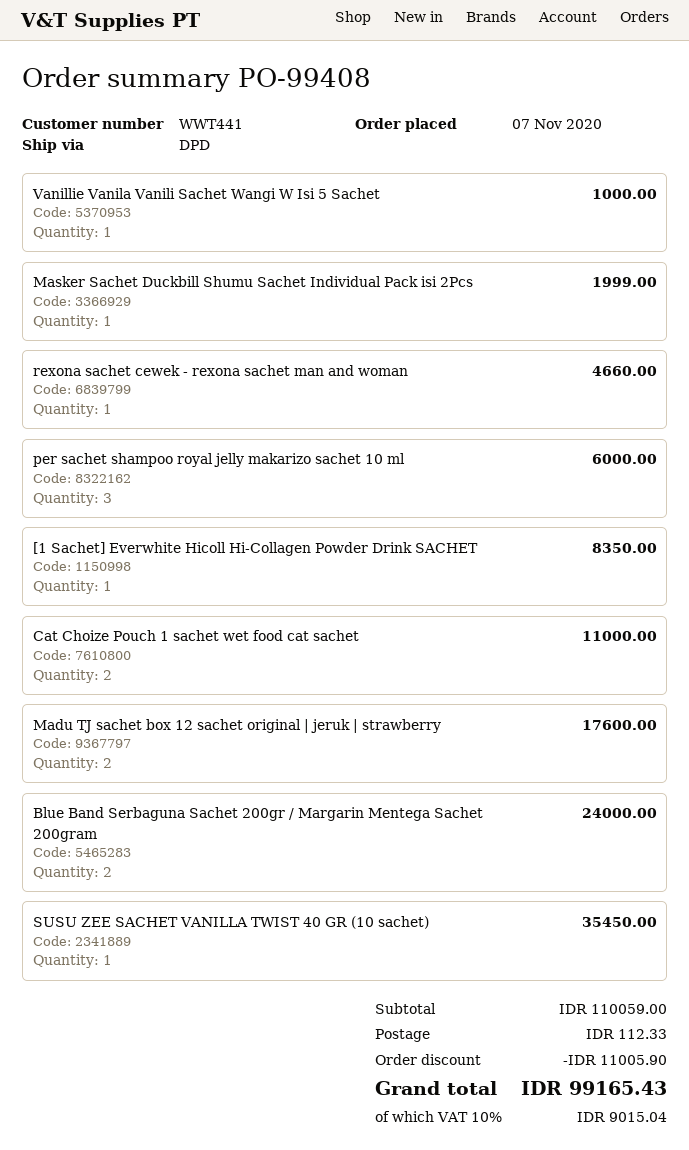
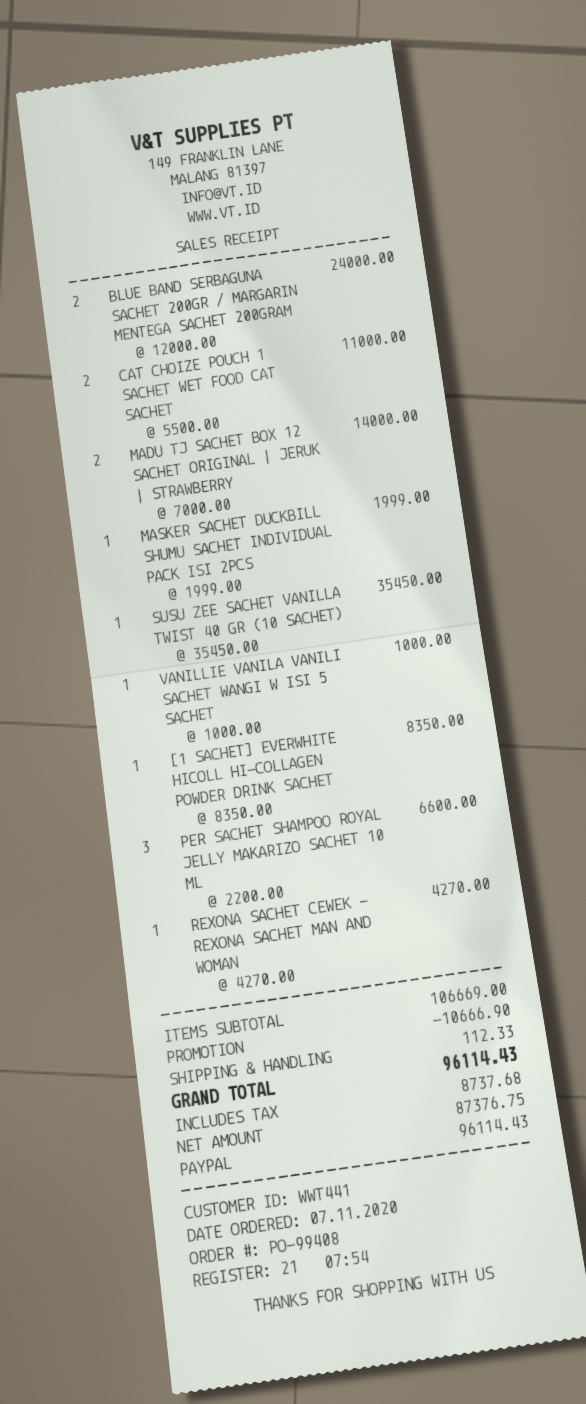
rexona sachet cewek - rexona sachet man and woman: 1 for 4660.00 -> 1 for 4270.00
per sachet shampoo royal jelly makarizo sachet 10 ml: 3 for 6000.00 -> 3 for 6600.00
Madu TJ sachet box 12 sachet original | jeruk | strawberry: 2 for 17600.00 -> 2 for 14000.00
subtotal: 110059.00 -> 106669.00
discount: 11005.90 -> 10666.90
tax: 9015.04 -> 8737.68
total: 99165.43 -> 96114.43

